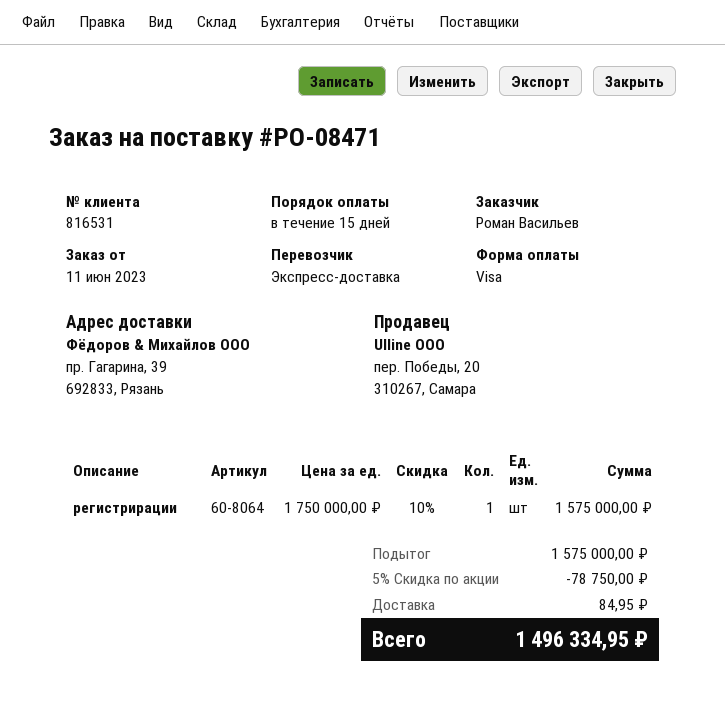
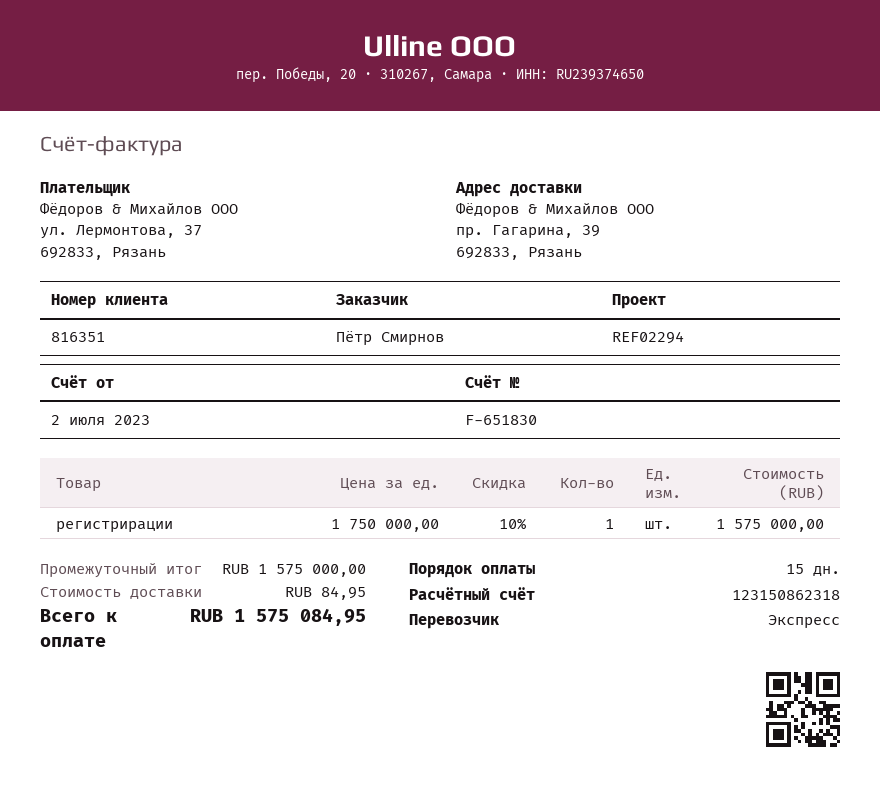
customer number: 816531 -> 816351
ordered by: Роман Васильев -> Пётр Смирнов
discount: 5% = 78750.00 -> none
total: 1496334.95 -> 1575084.95

